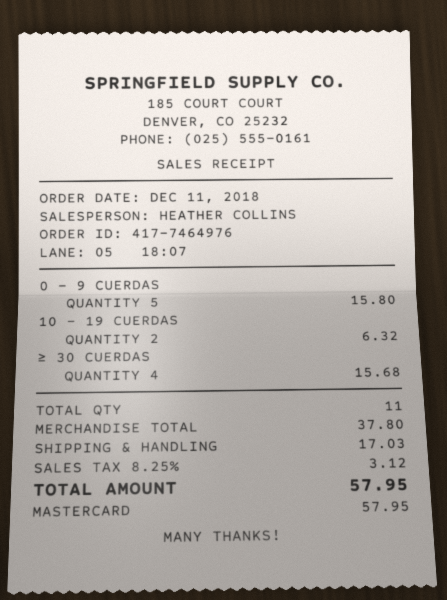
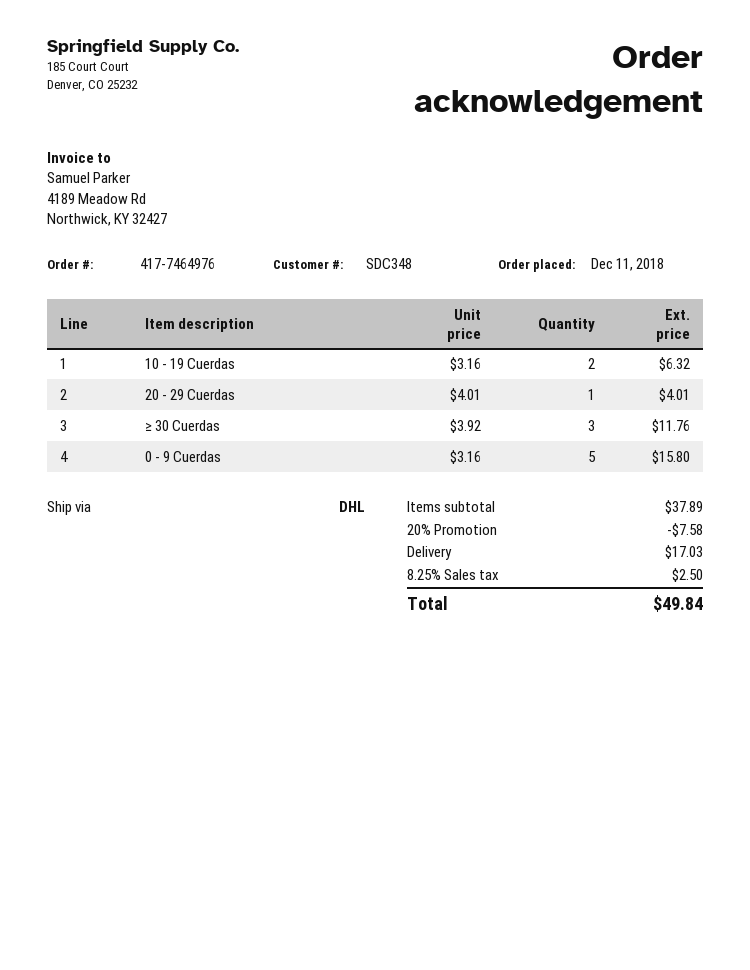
≥ 30 CUERDAS: 4 for 15.68 -> 3 for 11.76
20 - 29 Cuerdas: none -> 1 for 4.01
subtotal: 37.80 -> 37.89
discount: none -> 20% = 7.58
tax: 8.25% = 3.12 -> 8.25% = 2.50
total: 57.95 -> 49.84

